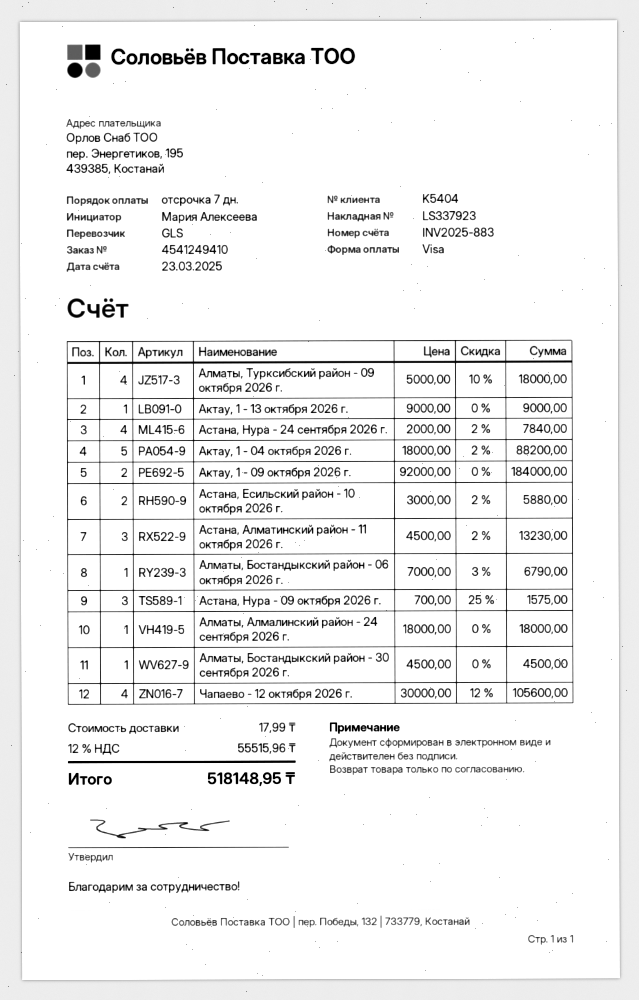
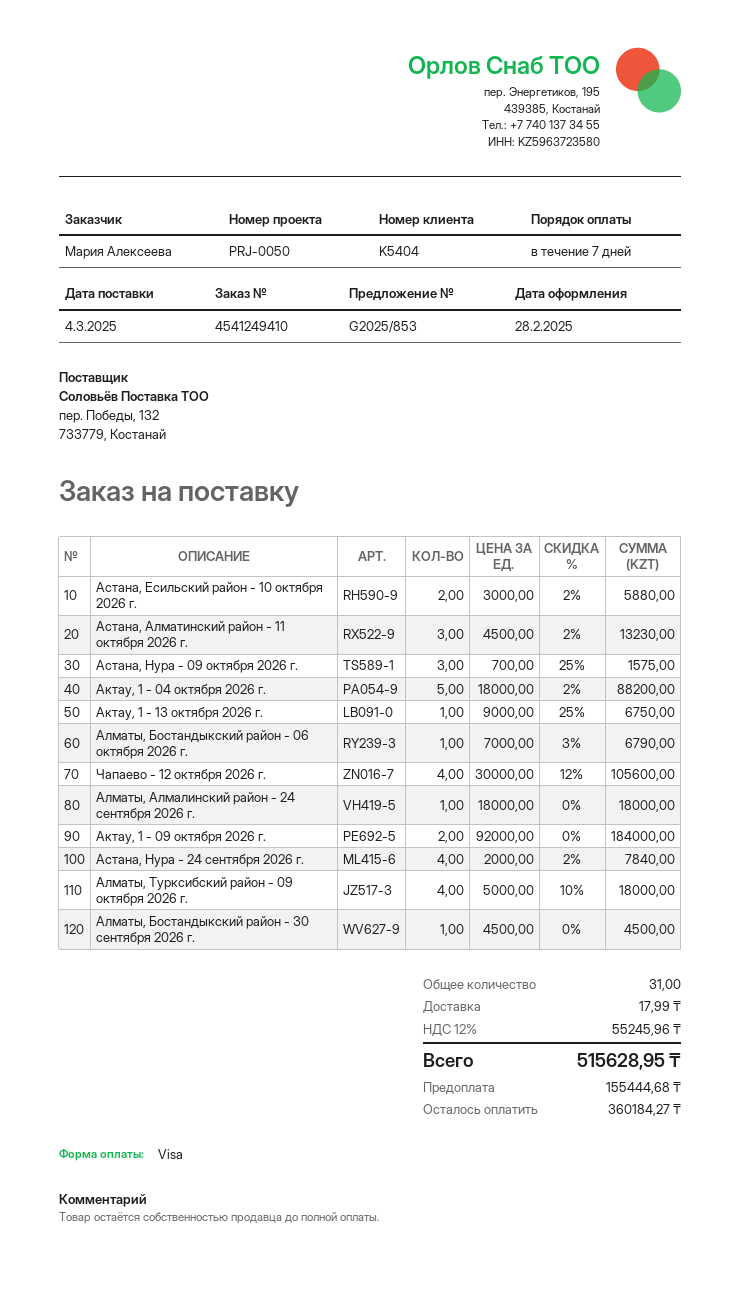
Актау, 1 - 13 октября 2026 г.: 1 x 9000.00 = 9000.00 -> 1 x 9000.00 - 25% = 6750.00
tax: 12% = 55515.96 -> 12% = 55245.96
total: 518148.95 -> 515628.95

